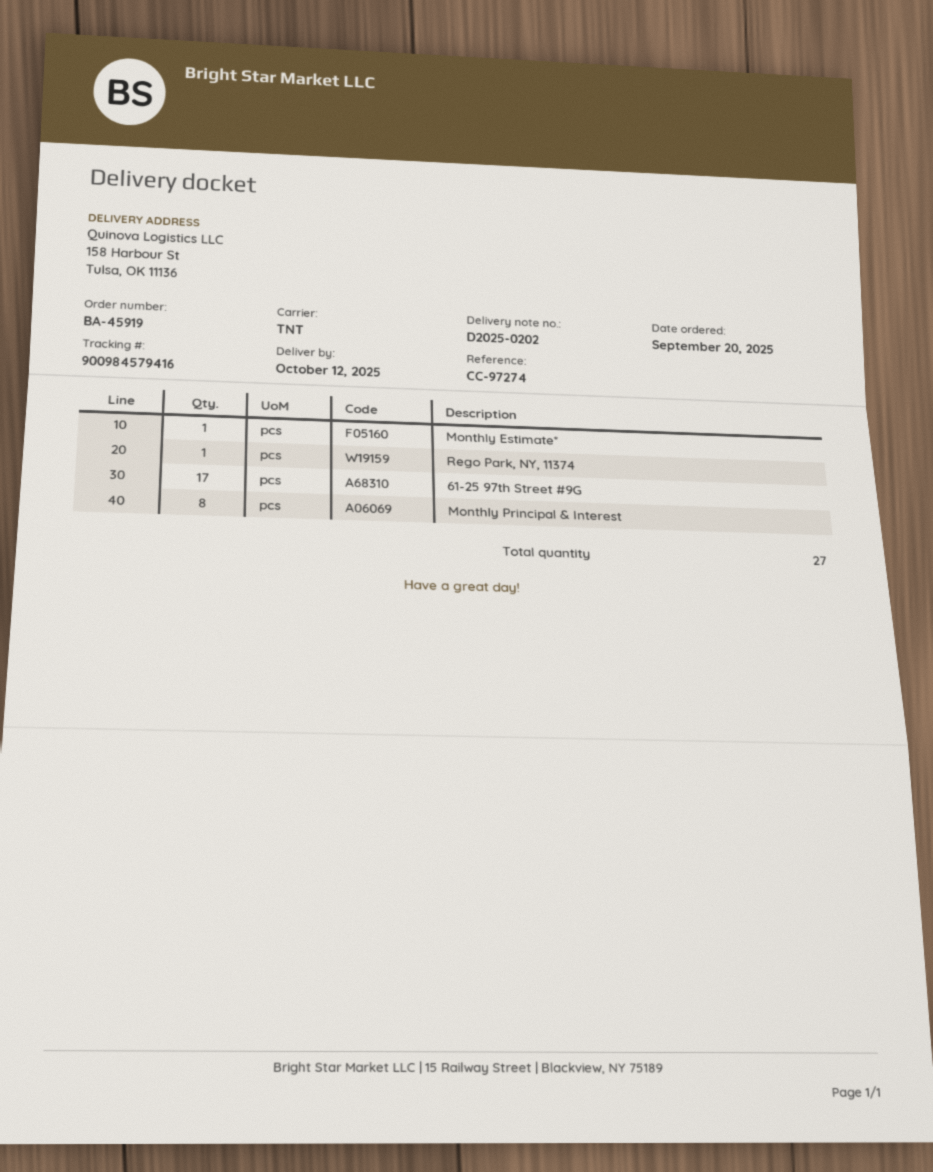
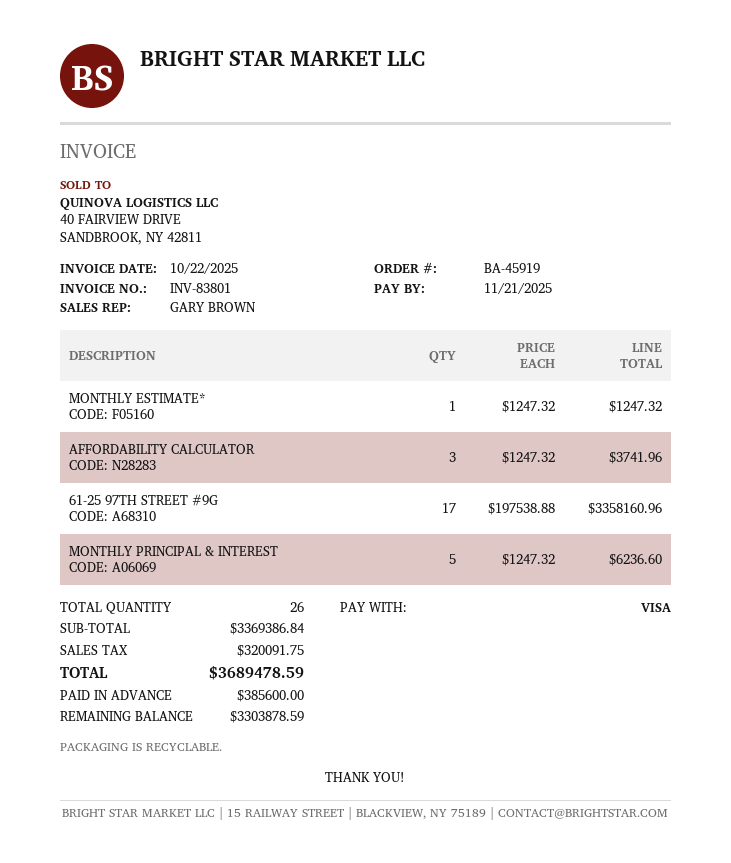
Rego Park, NY, 11374: 1 -> none
Monthly Principal & Interest: 8 -> 5
AFFORDABILITY CALCULATOR: none -> 3
total quantity: 27 -> 26

